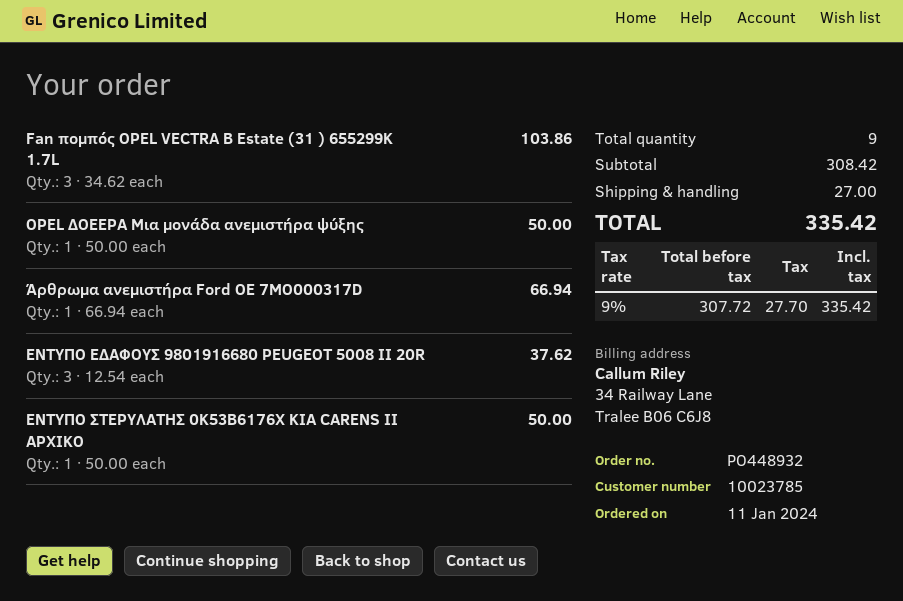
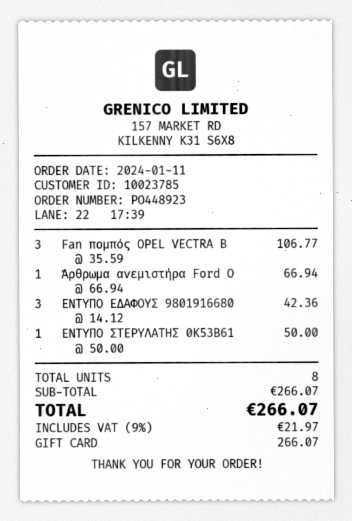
order number: PO448932 -> PO448923
Fan πομπός OPEL VECTRA B Estate (31 ) 655299K 1.7L: 3 x 34.62 = 103.86 -> 3 x 35.59 = 106.77
OPEL ΔΟΕΕΡΑ Μια μονάδα ανεμιστήρα ψύξης: 1 x 50.00 = 50.00 -> none
ΕΝΤΥΠΟ ΕΔΑΦΟΥΣ 9801916680 PEUGEOT 5008 II 20R: 3 x 12.54 = 37.62 -> 3 x 14.12 = 42.36
total quantity: 9 -> 8
subtotal: 308.42 -> 266.07
shipping: 27.00 -> none
tax: 9% = 27.70 -> 9% = 21.97
total: 335.42 -> 266.07

